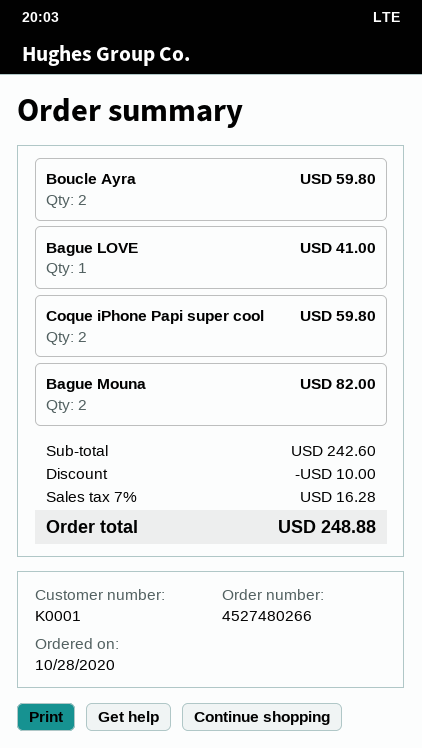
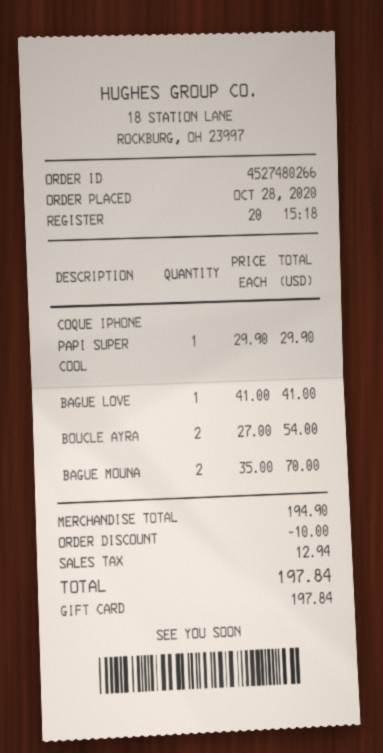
Boucle Ayra: 2 for 59.80 -> 2 for 54.00
Coque iPhone Papi super cool: 2 for 59.80 -> 1 for 29.90
Bague Mouna: 2 for 82.00 -> 2 for 70.00
subtotal: 242.60 -> 194.90
tax: 16.28 -> 12.94
total: 248.88 -> 197.84

